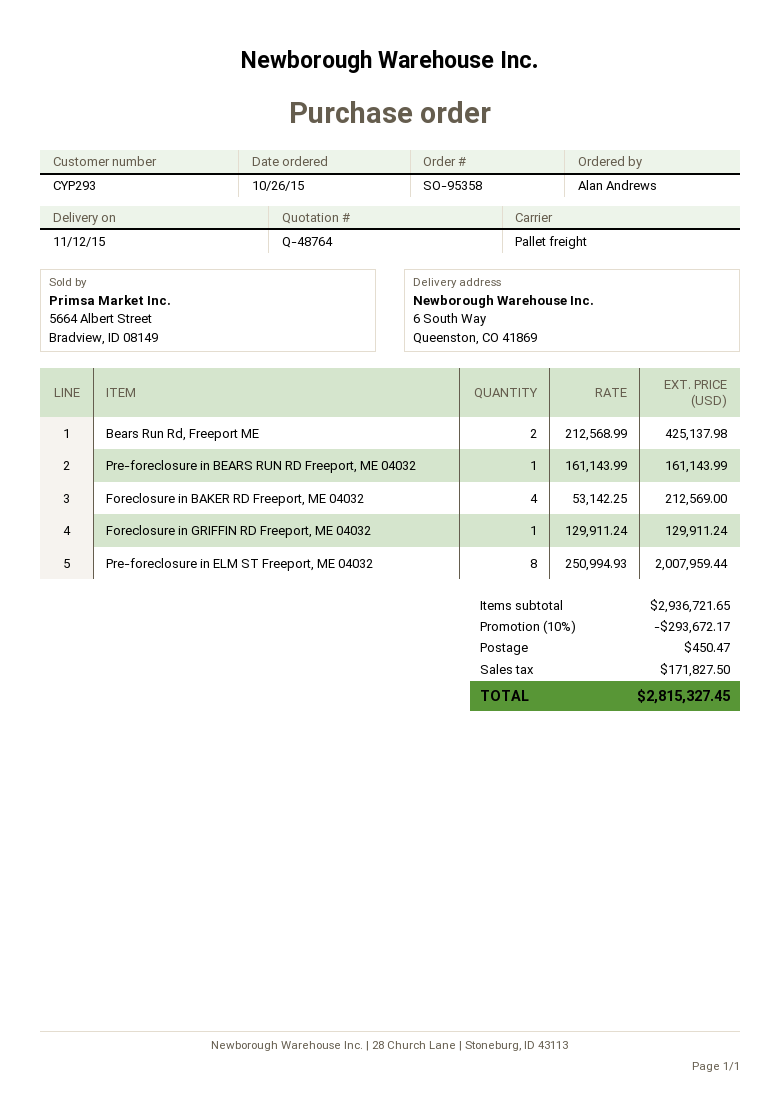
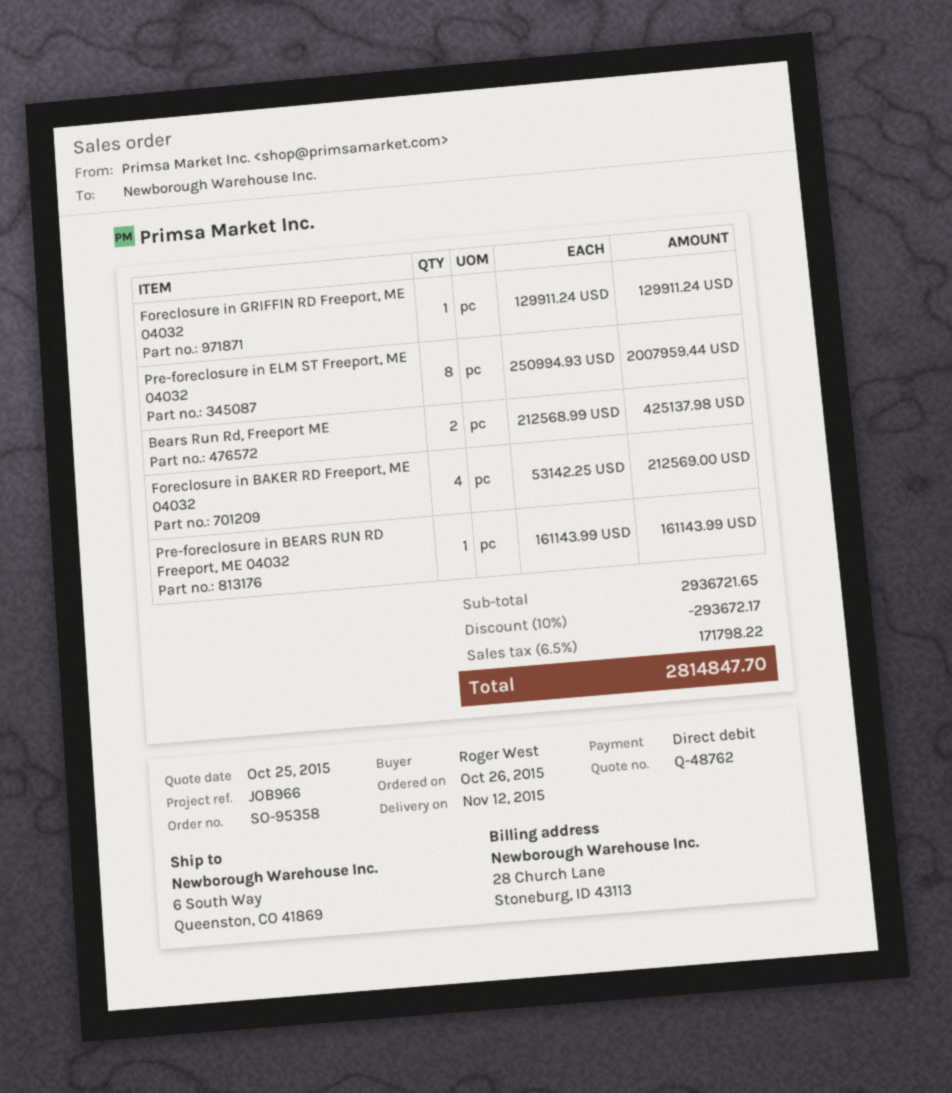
quote number: Q-48764 -> Q-48762
ordered by: Alan Andrews -> Roger West
shipping: 450.47 -> none
tax: 171827.50 -> 171798.22
total: 2815327.45 -> 2814847.70

